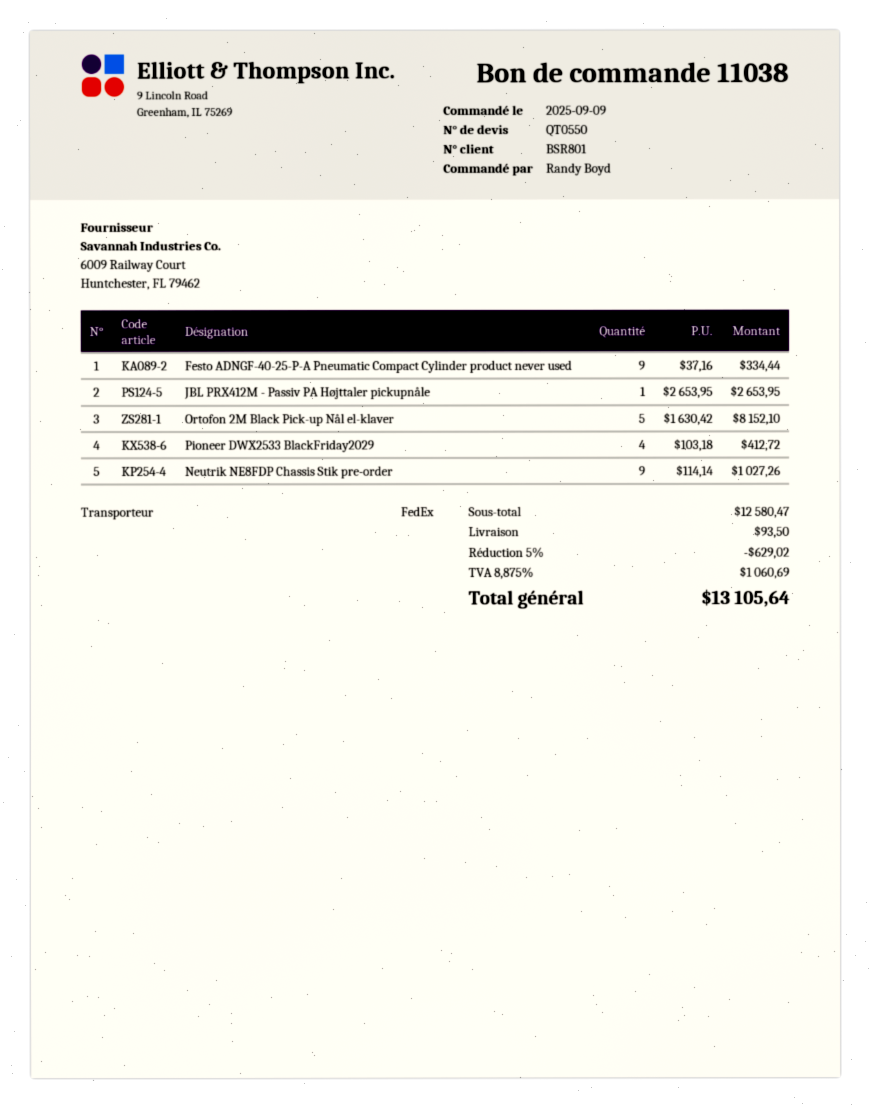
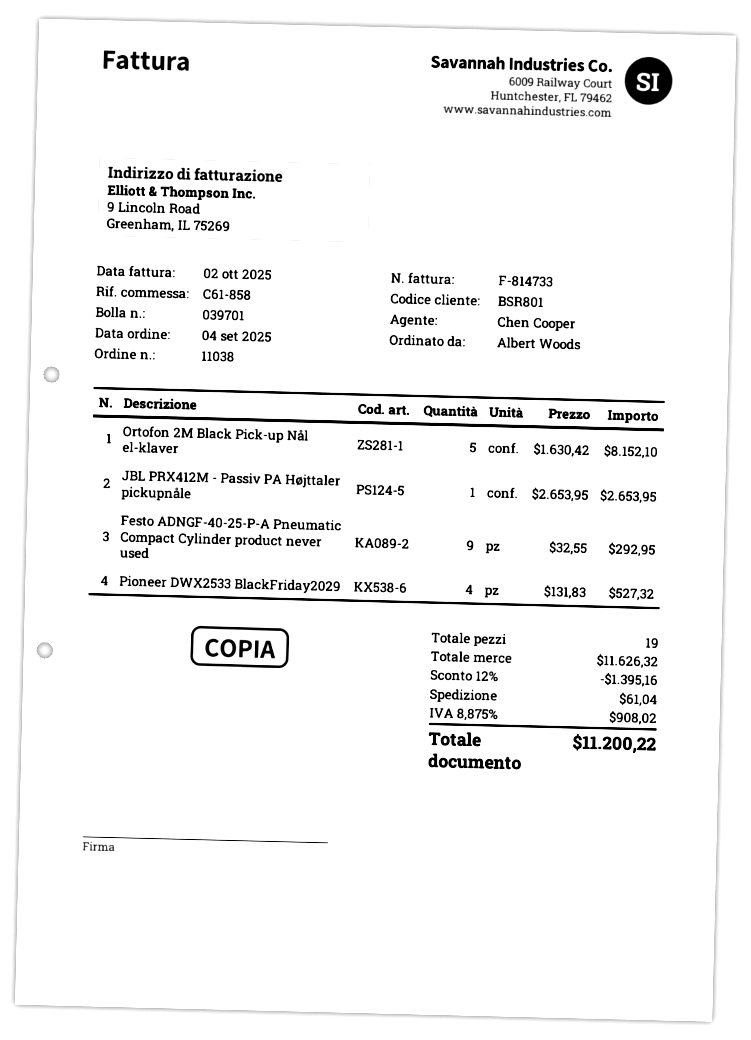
order date: 2025-09-09 -> 2025-09-04
ordered by: Randy Boyd -> Albert Woods
Festo ADNGF-40-25-P-A Pneumatic Compact Cylinder product never used: 9 x 37.16 = 334.44 -> 9 x 32.55 = 292.95
Pioneer DWX2533 BlackFriday2029: 4 x 103.18 = 412.72 -> 4 x 131.83 = 527.32
Neutrik NE8FDP Chassis Stik pre-order: 9 x 114.14 = 1027.26 -> none
subtotal: 12580.47 -> 11626.32
discount: 5% = 629.02 -> 12% = 1395.16
shipping: 93.50 -> 61.04
tax: 8.875% = 1060.69 -> 8.875% = 908.02
total: 13105.64 -> 11200.22

